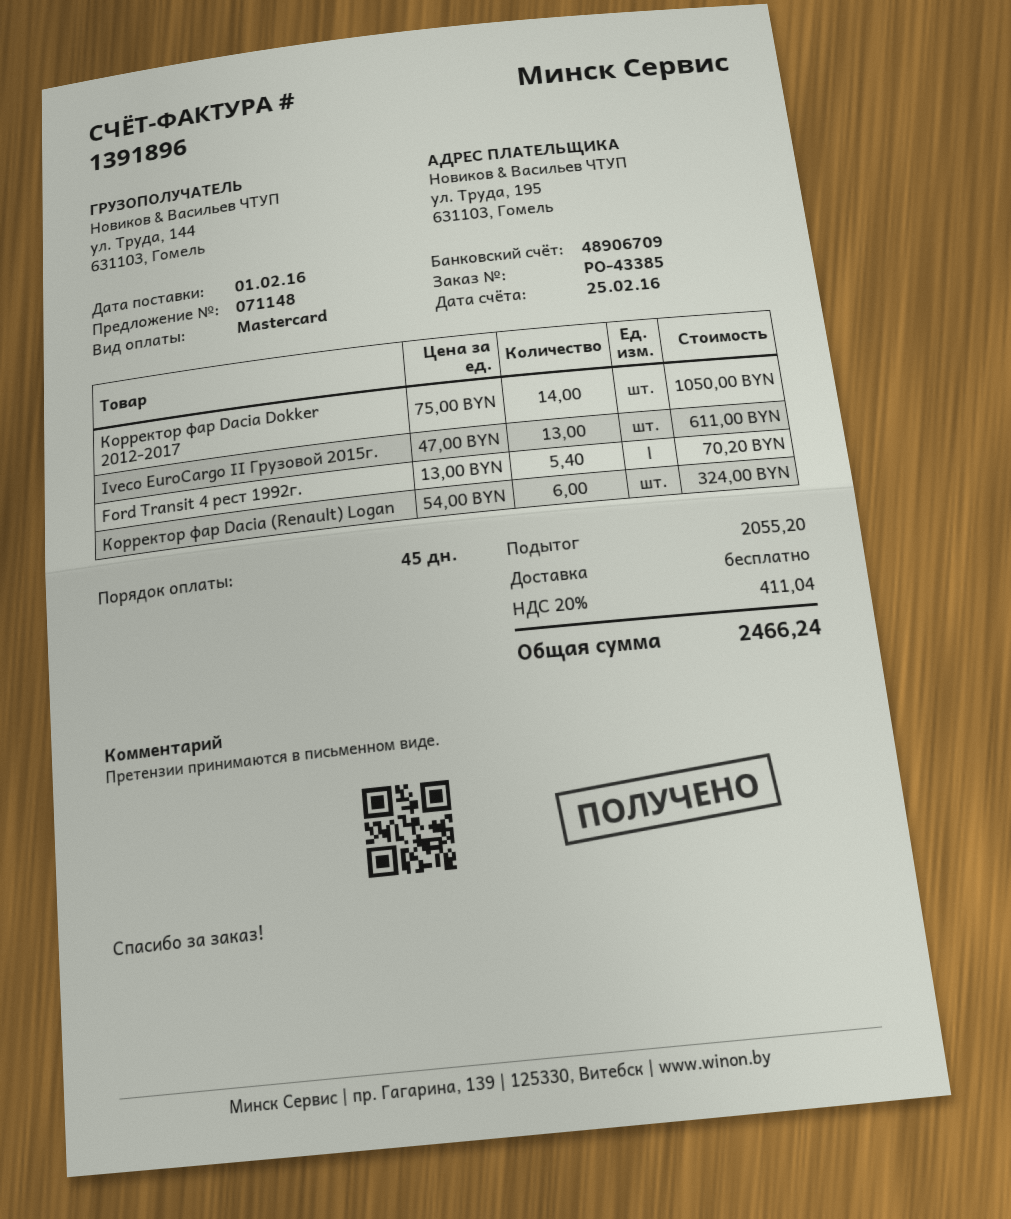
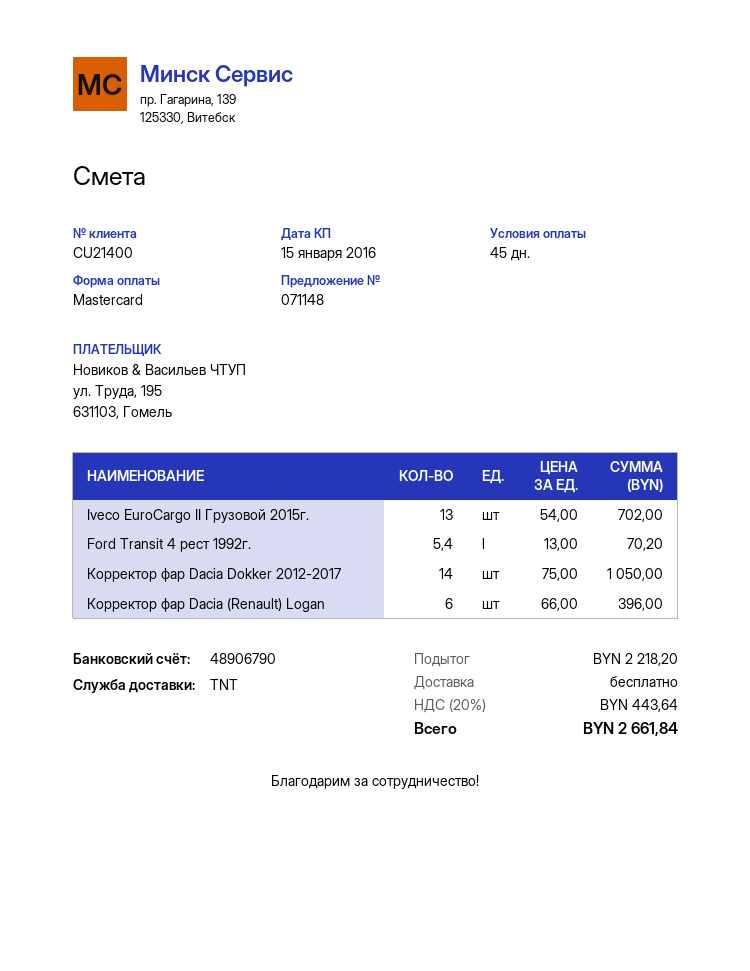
bank account: 48906709 -> 48906790
Iveco EuroCargo II Грузовой 2015г.: 13 x 47.00 = 611.00 -> 13 x 54.00 = 702.00
Корректор фар Dacia (Renault) Logan: 6 x 54.00 = 324.00 -> 6 x 66.00 = 396.00
subtotal: 2055.20 -> 2218.20
tax: 20% = 411.04 -> 20% = 443.64
total: 2466.24 -> 2661.84

